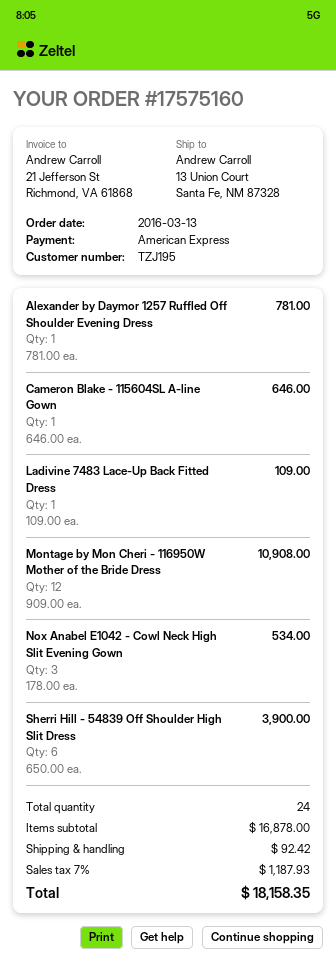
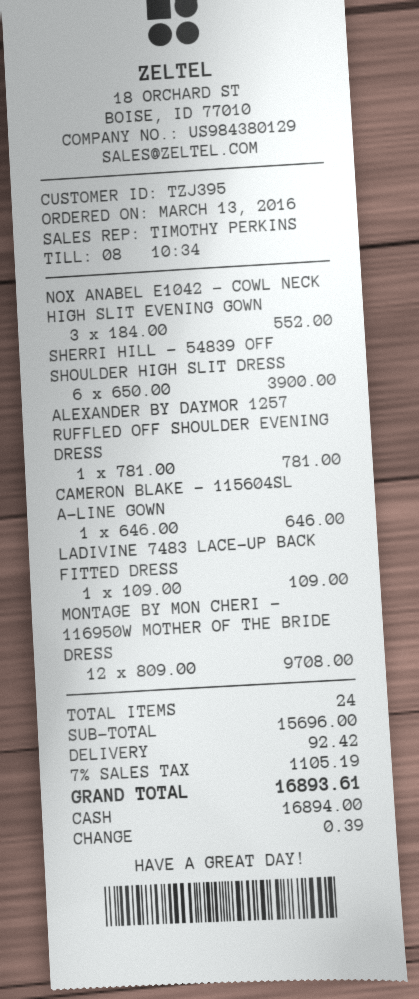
customer number: TZJ195 -> TZJ395
payment method: American Express -> cash
Montage by Mon Cheri - 116950W Mother of the Bride Dress: 12 x 909.00 = 10908.00 -> 12 x 809.00 = 9708.00
Nox Anabel E1042 - Cowl Neck High Slit Evening Gown: 3 x 178.00 = 534.00 -> 3 x 184.00 = 552.00
subtotal: 16878.00 -> 15696.00
tax: 7% = 1187.93 -> 7% = 1105.19
total: 18158.35 -> 16893.61

